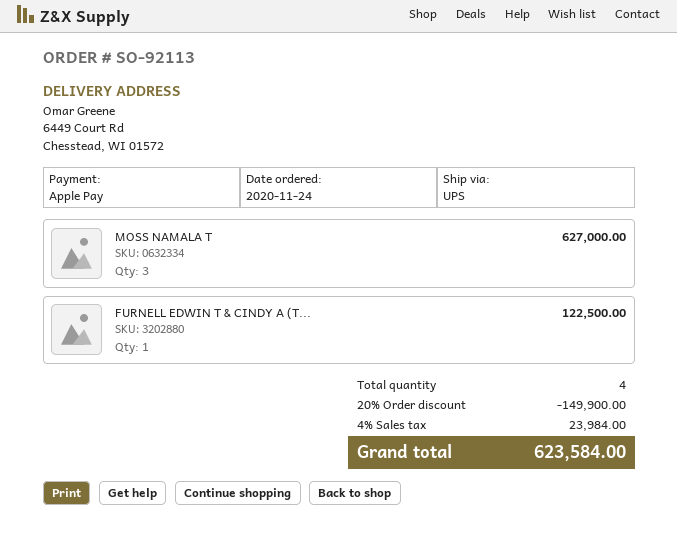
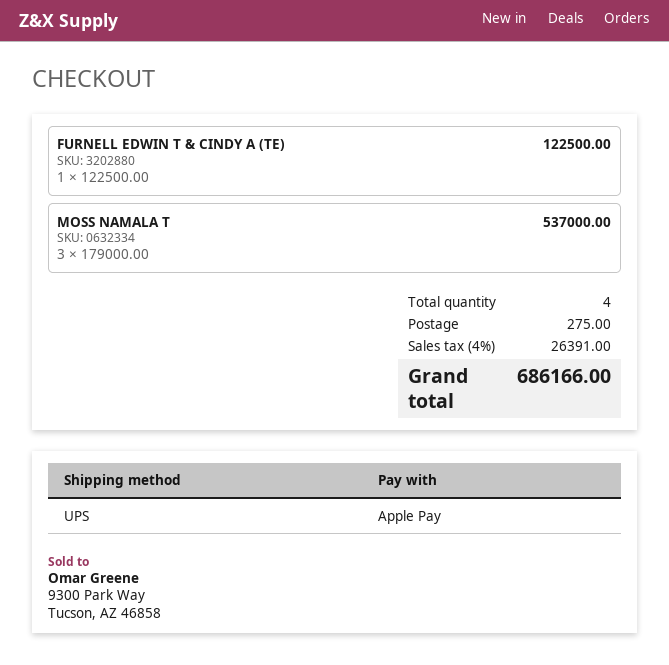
MOSS NAMALA T: 3 for 627000.00 -> 3 for 537000.00
discount: 20% = 149900.00 -> none
shipping: none -> 275.00
tax: 4% = 23984.00 -> 4% = 26391.00
total: 623584.00 -> 686166.00

